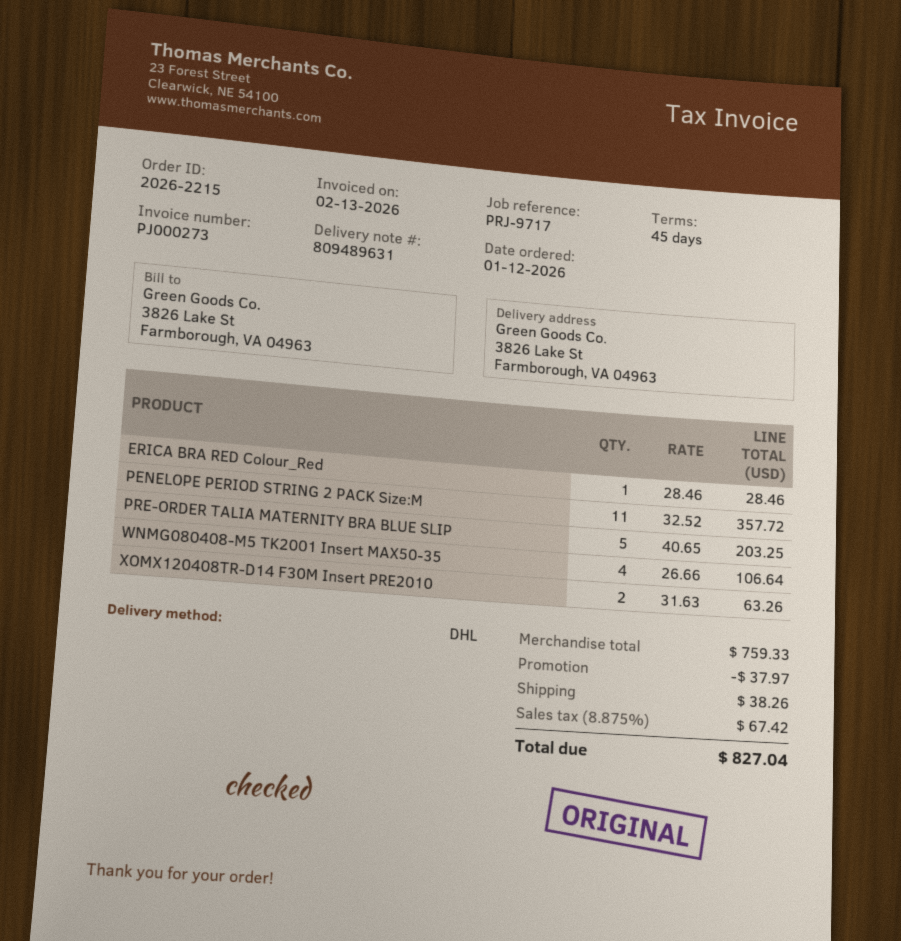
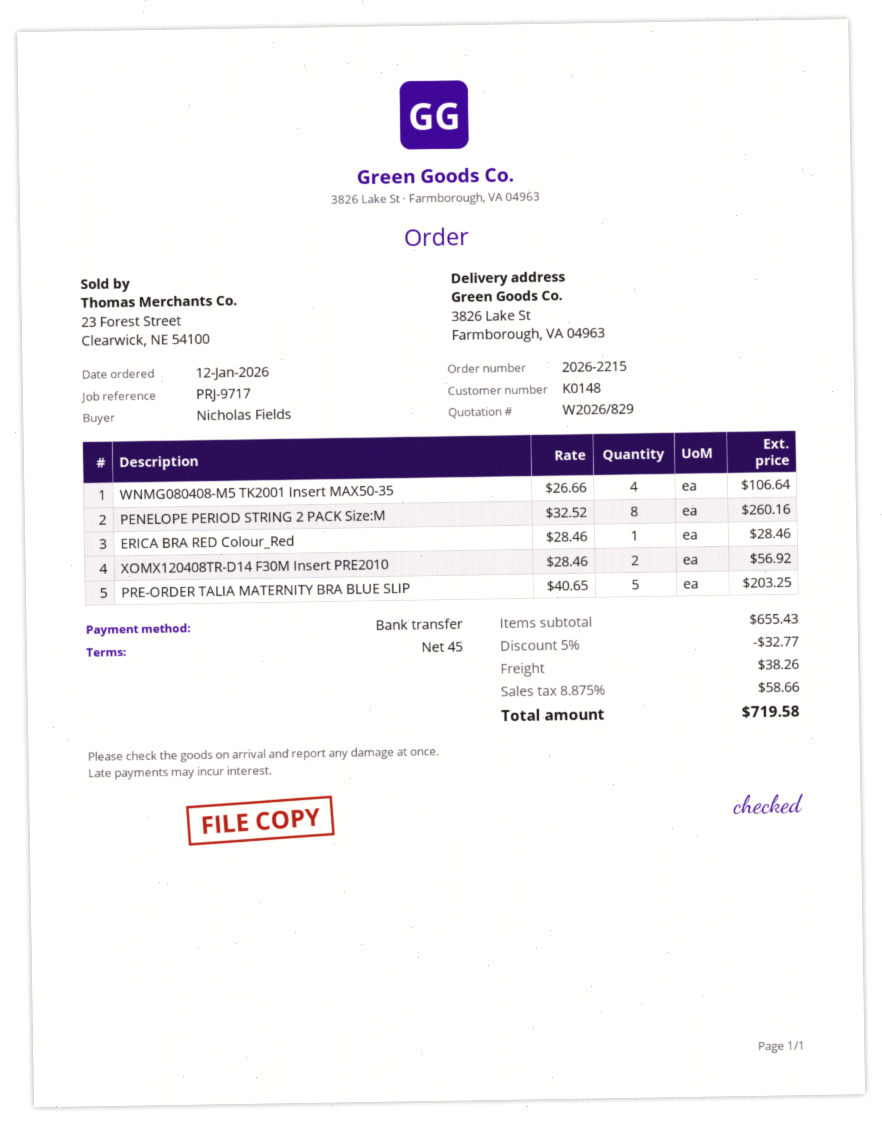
PENELOPE PERIOD STRING 2 PACK Size:M: 11 x 32.52 = 357.72 -> 8 x 32.52 = 260.16
XOMX120408TR-D14 F30M Insert PRE2010: 2 x 31.63 = 63.26 -> 2 x 28.46 = 56.92
subtotal: 759.33 -> 655.43
discount: 37.97 -> 32.77
tax: 8.875% = 67.42 -> 8.875% = 58.66
total: 827.04 -> 719.58

